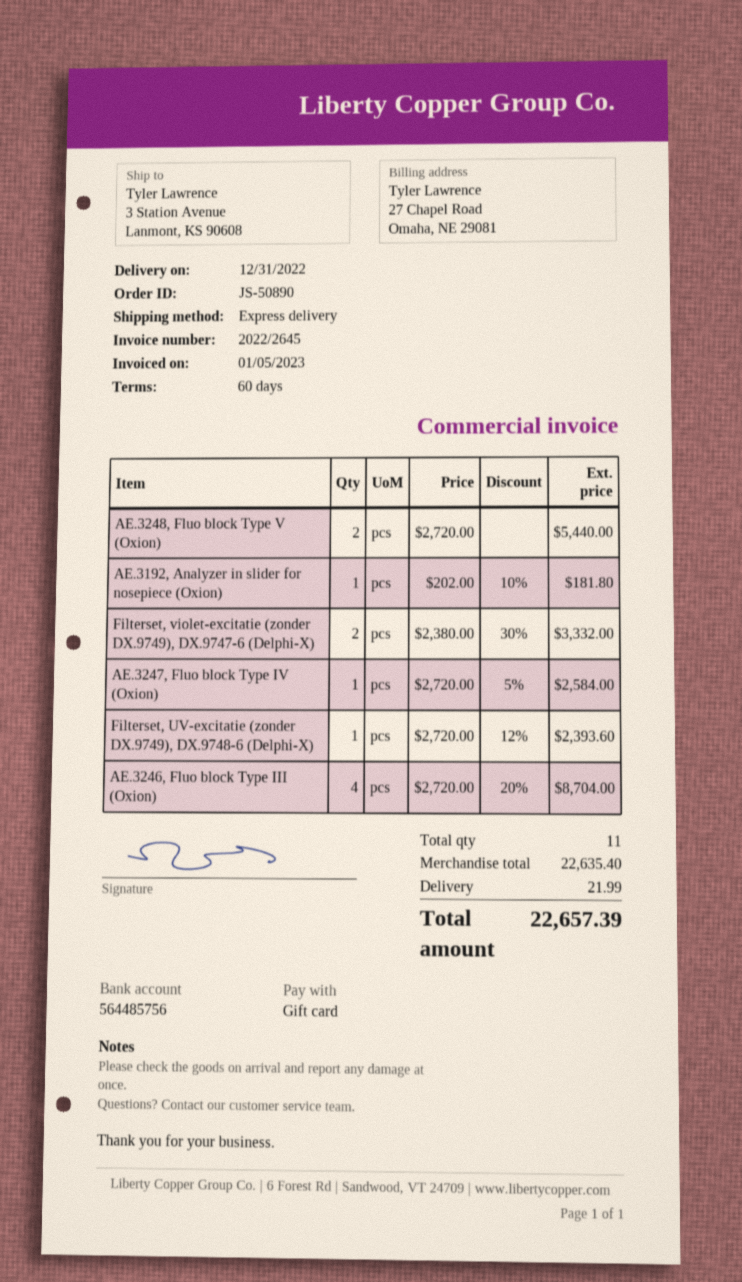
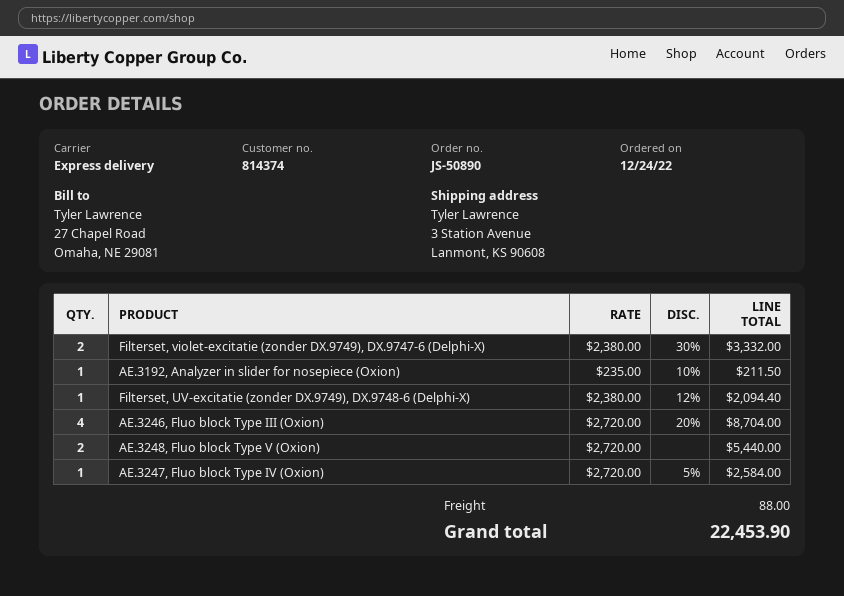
AE.3192, Analyzer in slider for nosepiece (Oxion): 1 x 202.00 - 10% = 181.80 -> 1 x 235.00 - 10% = 211.50
Filterset, UV-excitatie (zonder DX.9749), DX.9748-6 (Delphi-X): 1 x 2720.00 - 12% = 2393.60 -> 1 x 2380.00 - 12% = 2094.40
shipping: 21.99 -> 88.00
total: 22657.39 -> 22453.90

